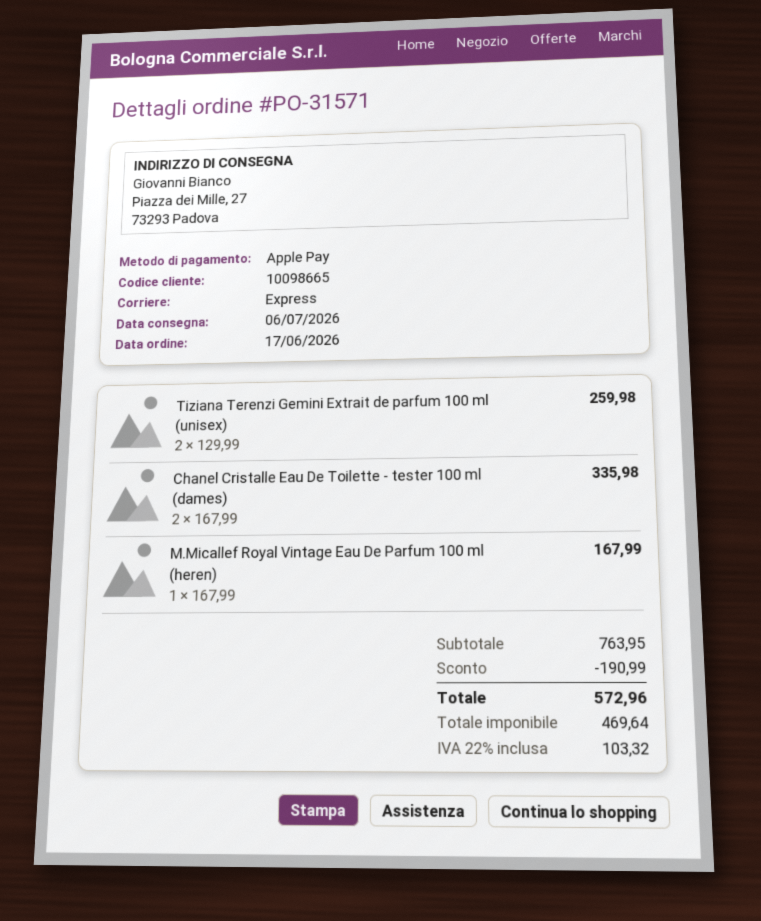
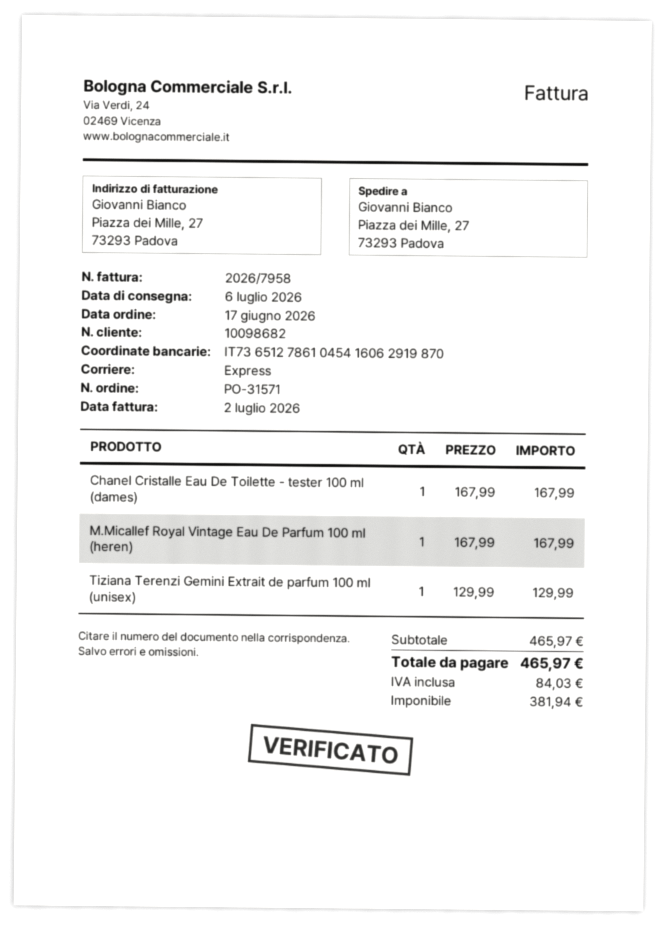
customer number: 10098665 -> 10098682
Tiziana Terenzi Gemini Extrait de parfum 100 ml (unisex): 2 x 129.99 = 259.98 -> 1 x 129.99 = 129.99
Chanel Cristalle Eau De Toilette - tester 100 ml (dames): 2 x 167.99 = 335.98 -> 1 x 167.99 = 167.99
subtotal: 763.95 -> 465.97
discount: 190.99 -> none
net: 469.64 -> 381.94
tax: 103.32 -> 84.03
total: 572.96 -> 465.97

